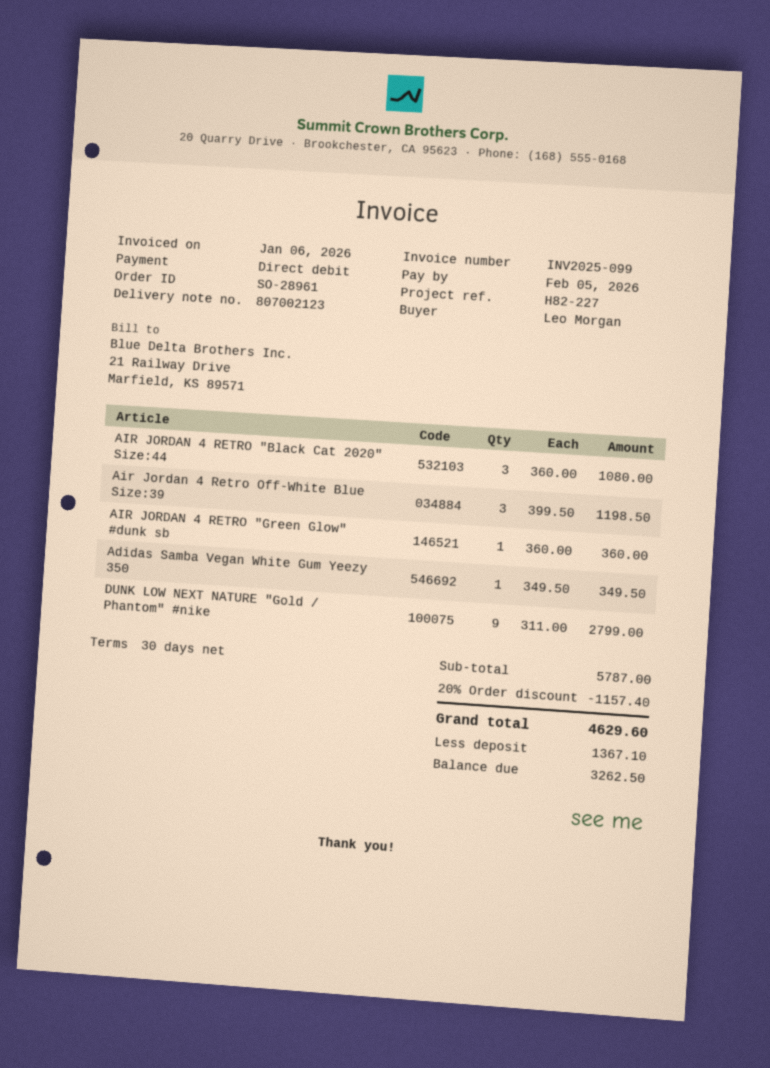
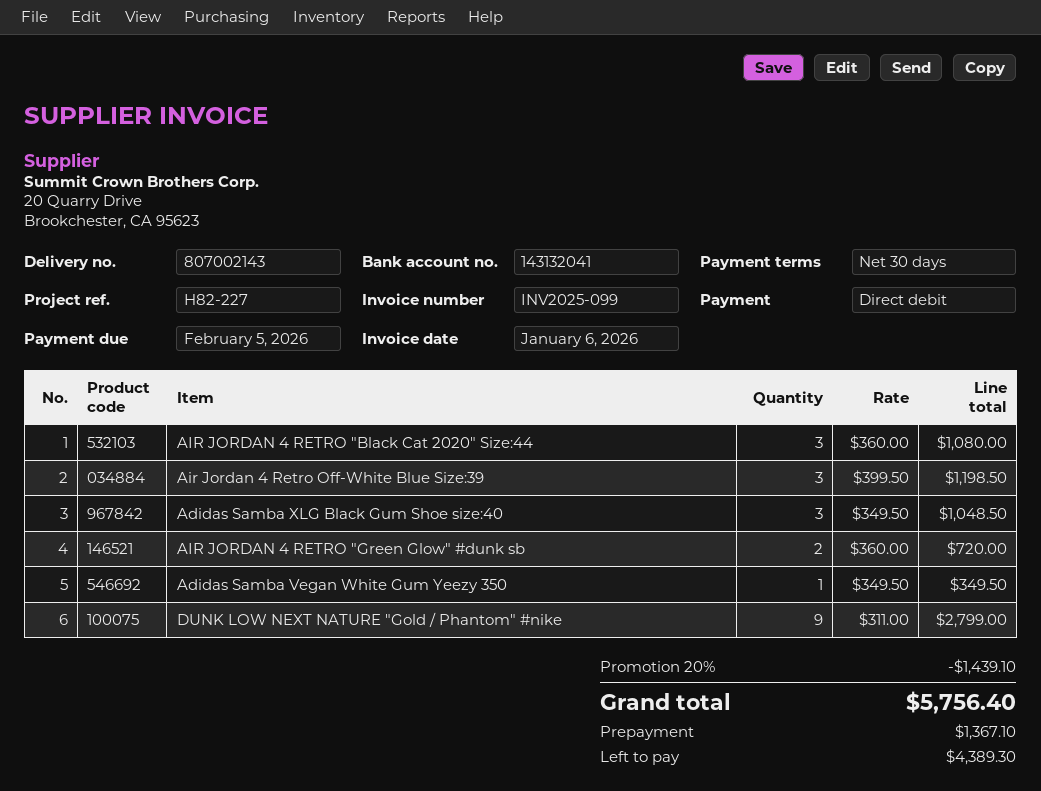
delivery note number: 807002123 -> 807002143
AIR JORDAN 4 RETRO "Green Glow" #dunk sb: 1 x 360.00 = 360.00 -> 2 x 360.00 = 720.00
Adidas Samba XLG Black Gum Shoe size:40: none -> 3 x 349.50 = 1048.50
discount: 20% = 1157.40 -> 20% = 1439.10
total: 4629.60 -> 5756.40
balance: 3262.50 -> 4389.30

